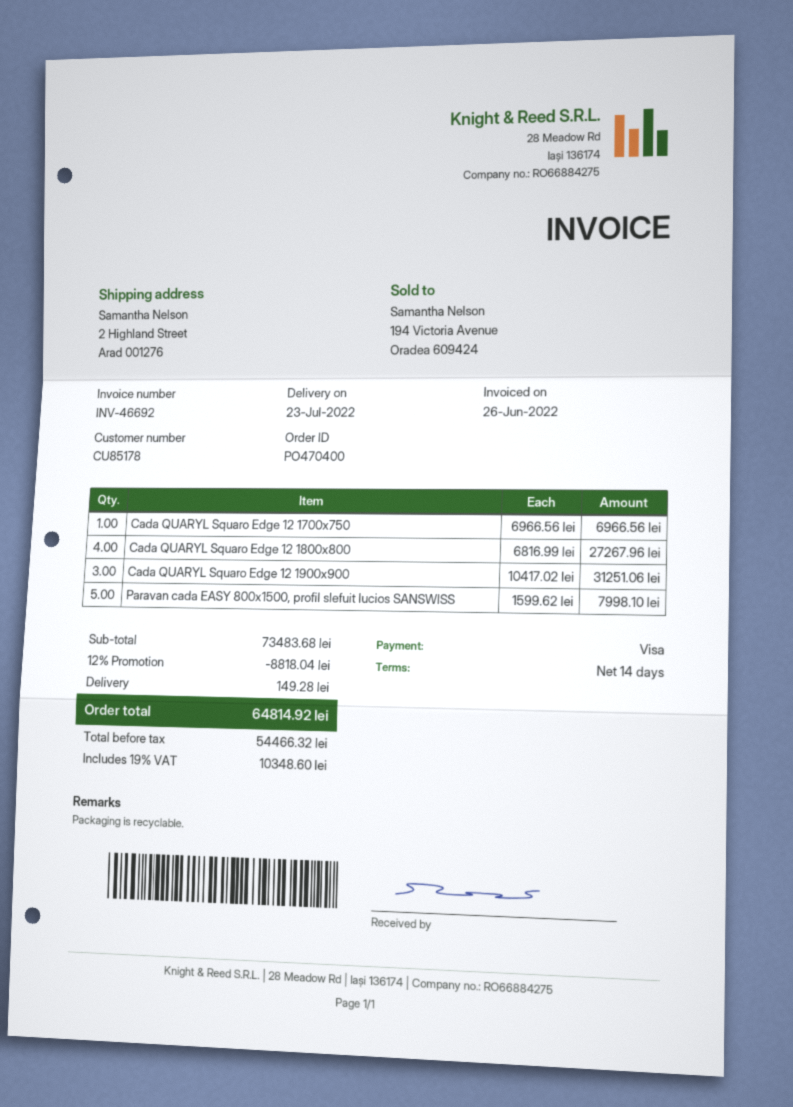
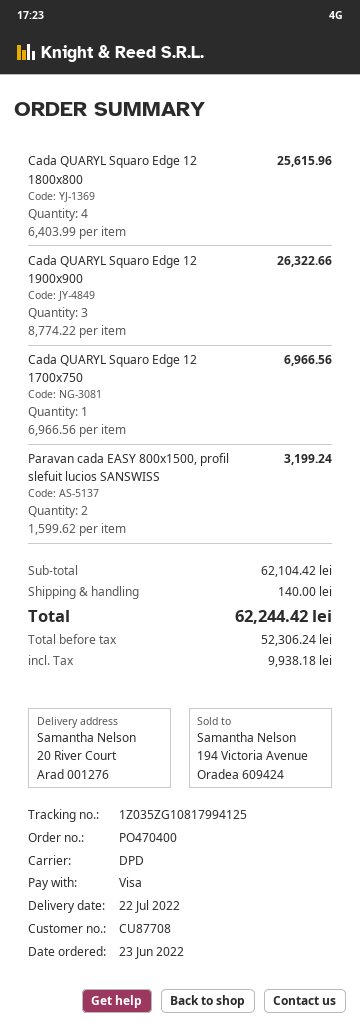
delivery date: 2022-07-23 -> 2022-07-22
customer number: CU85178 -> CU87708
ship to: 2 Highland Street, Arad 001276 -> 20 River Court, Arad 001276
Cada QUARYL Squaro Edge 12 1800x800: 4 x 6816.99 = 27267.96 -> 4 x 6403.99 = 25615.96
Cada QUARYL Squaro Edge 12 1900x900: 3 x 10417.02 = 31251.06 -> 3 x 8774.22 = 26322.66
Paravan cada EASY 800x1500, profil slefuit lucios SANSWISS: 5 x 1599.62 = 7998.10 -> 2 x 1599.62 = 3199.24
subtotal: 73483.68 -> 62104.42
discount: 12% = 8818.04 -> none
shipping: 149.28 -> 140.00
net: 54466.32 -> 52306.24
tax: 10348.60 -> 9938.18
total: 64814.92 -> 62244.42

